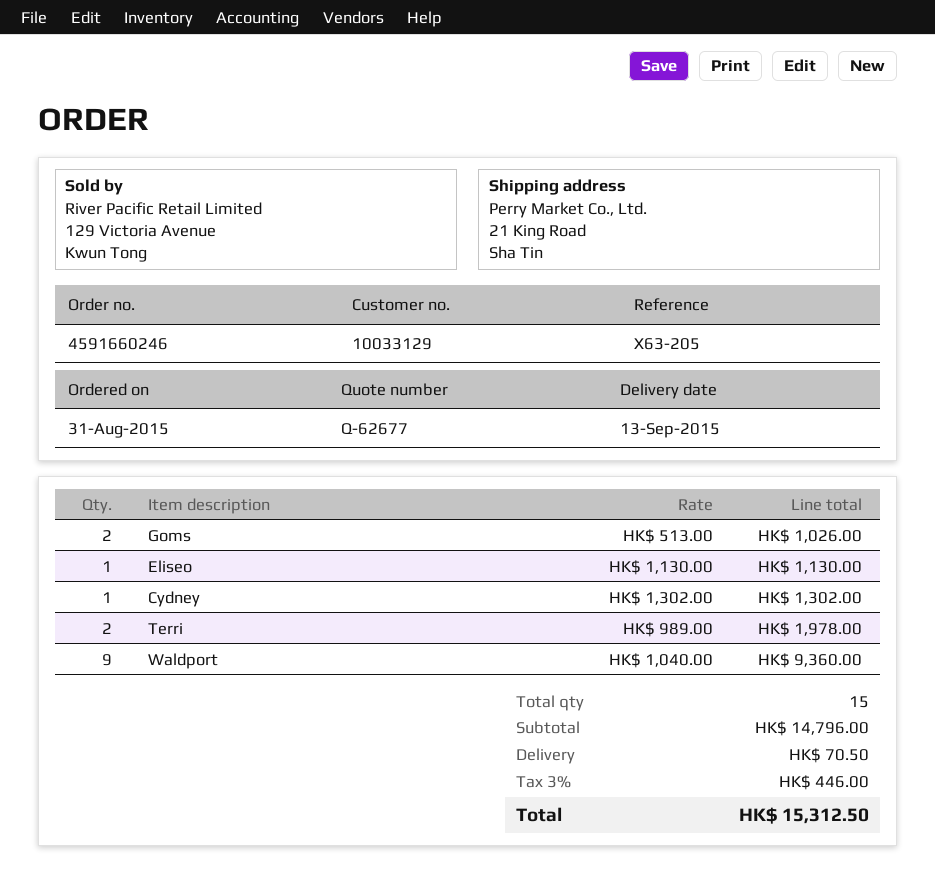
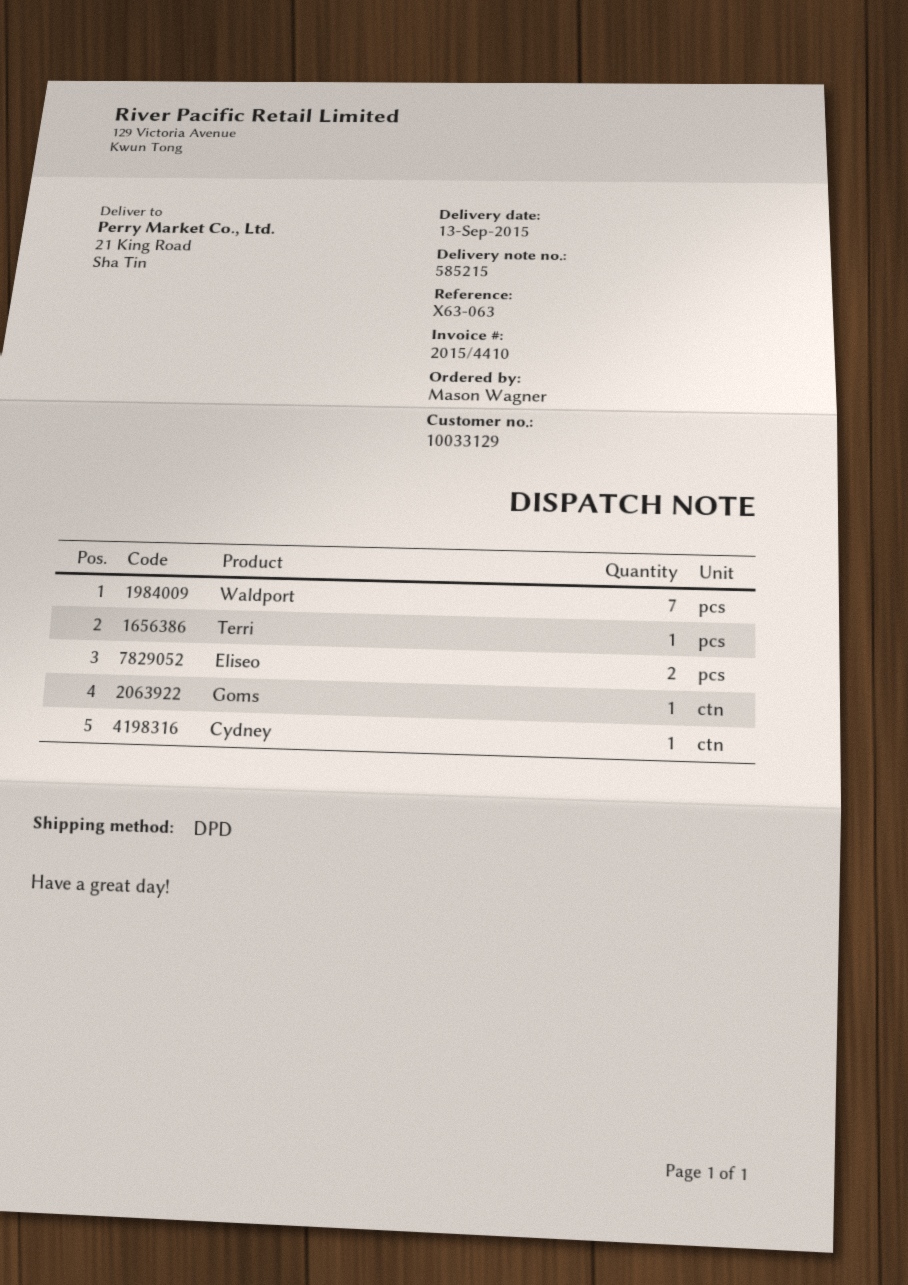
reference: X63-205 -> X63-063
Goms: 2 -> 1
Eliseo: 1 -> 2
Terri: 2 -> 1
Waldport: 9 -> 7

